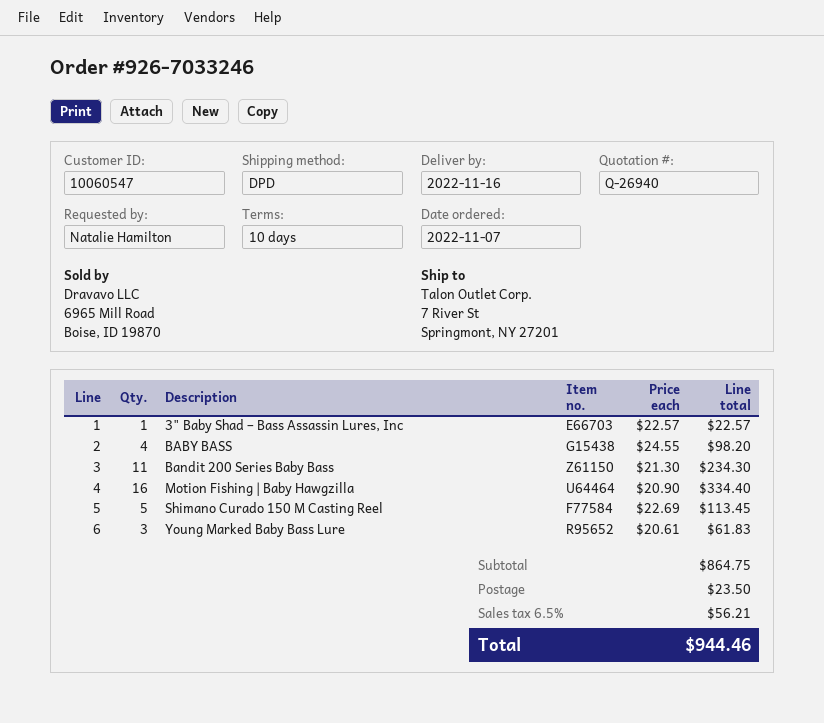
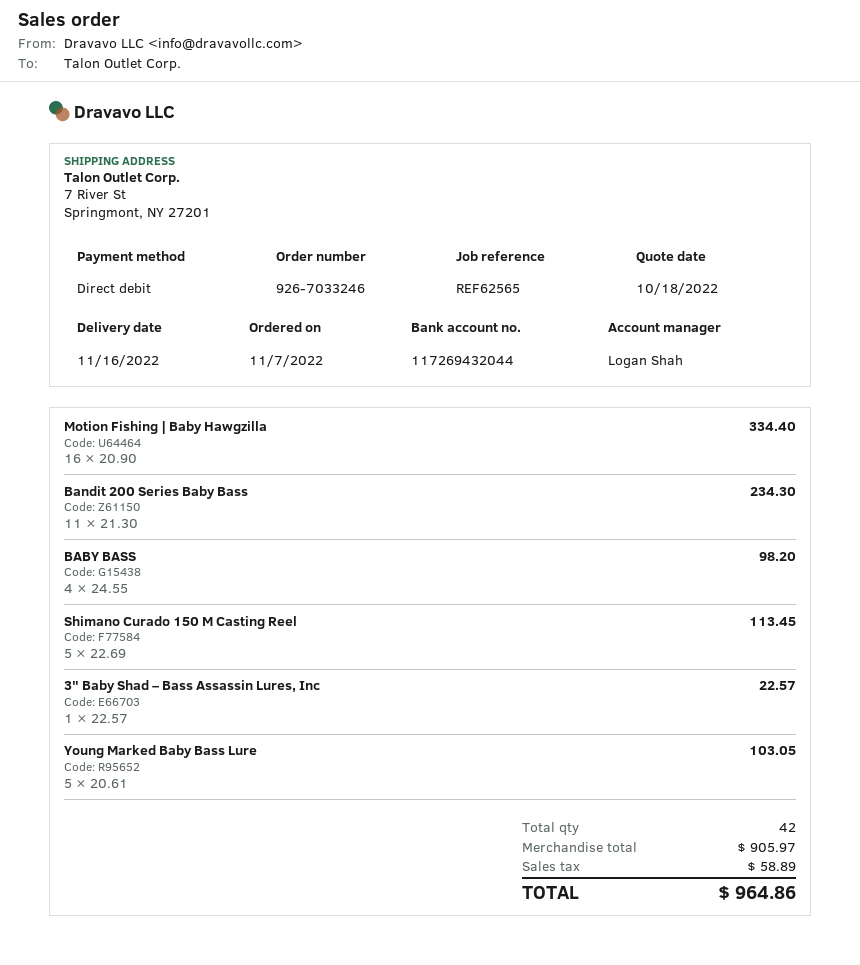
Young Marked Baby Bass Lure: 3 x 20.61 = 61.83 -> 5 x 20.61 = 103.05
subtotal: 864.75 -> 905.97
shipping: 23.50 -> none
tax: 56.21 -> 58.89
total: 944.46 -> 964.86

